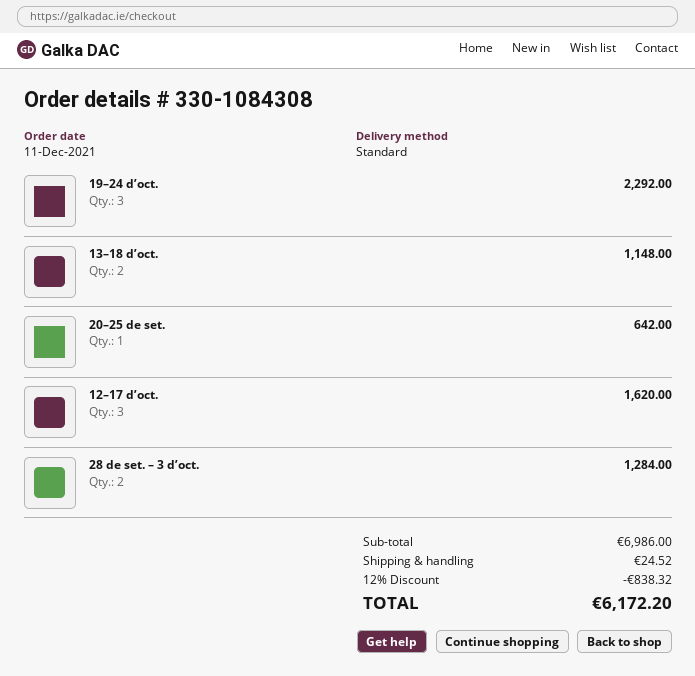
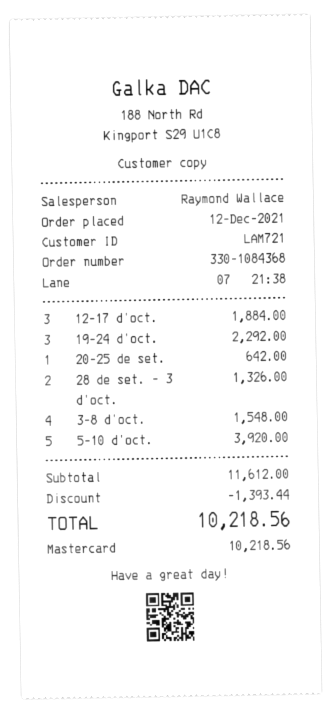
order number: 330-1084308 -> 330-1084368
order date: 2021-12-11 -> 2021-12-12
13–18 d’oct.: 2 for 1148.00 -> none
12–17 d’oct.: 3 for 1620.00 -> 3 for 1884.00
28 de set. – 3 d’oct.: 2 for 1284.00 -> 2 for 1326.00
3–8 d’oct.: none -> 4 for 1548.00
5–10 d’oct.: none -> 5 for 3920.00
subtotal: 6986.00 -> 11612.00
discount: 838.32 -> 1393.44
shipping: 24.52 -> none
total: 6172.20 -> 10218.56

